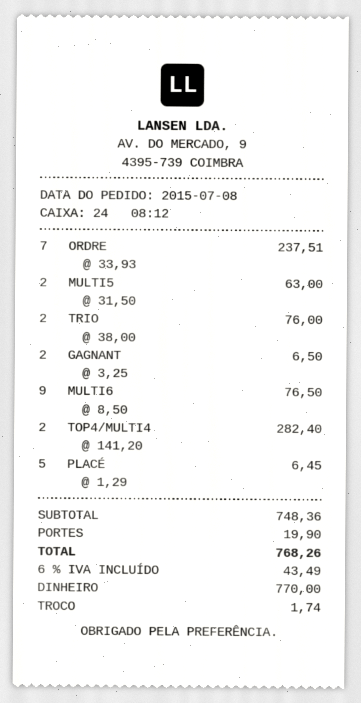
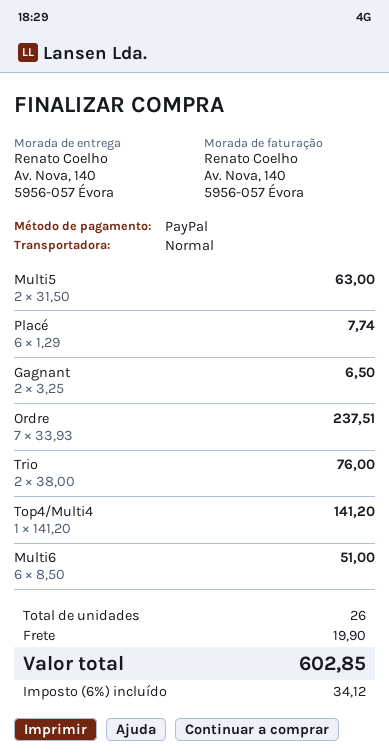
payment method: cash -> PayPal
MULTI6: 9 x 8.50 = 76.50 -> 6 x 8.50 = 51.00
TOP4/MULTI4: 2 x 141.20 = 282.40 -> 1 x 141.20 = 141.20
PLACÉ: 5 x 1.29 = 6.45 -> 6 x 1.29 = 7.74
tax: 6% = 43.49 -> 6% = 34.12
total: 768.26 -> 602.85

